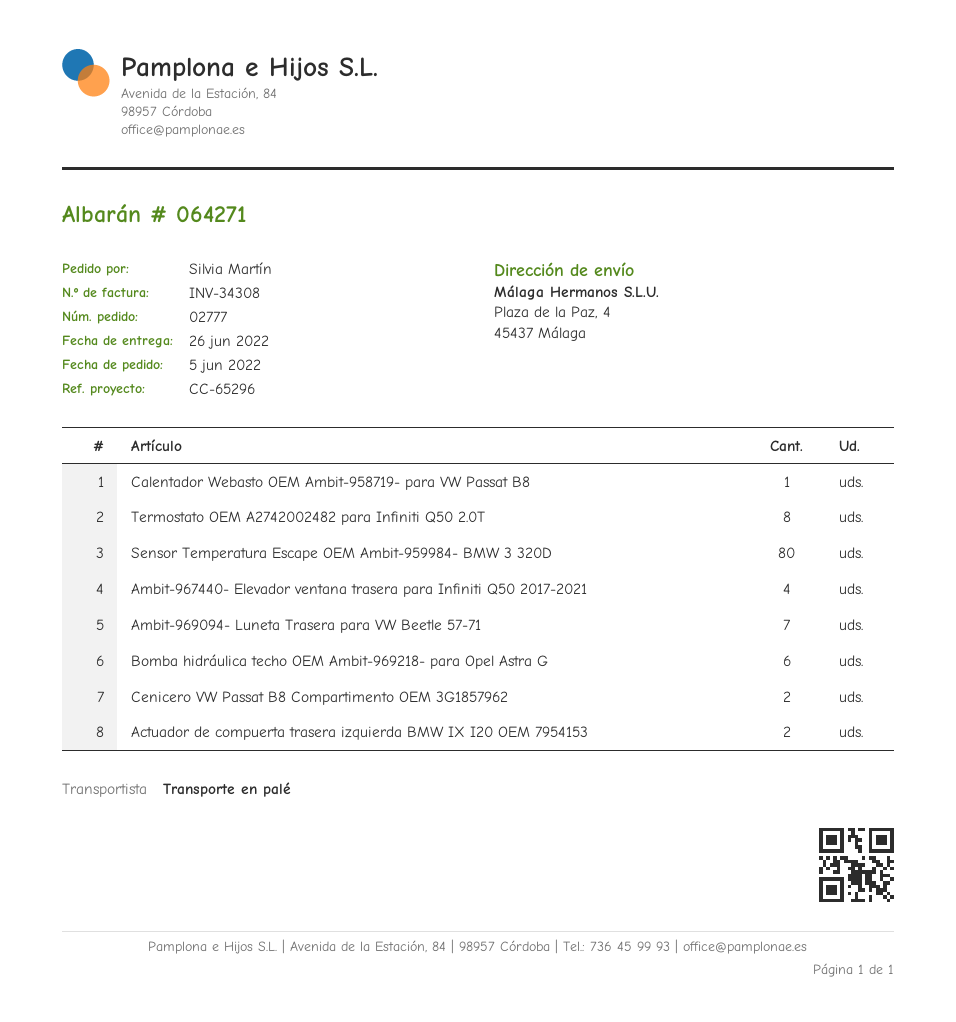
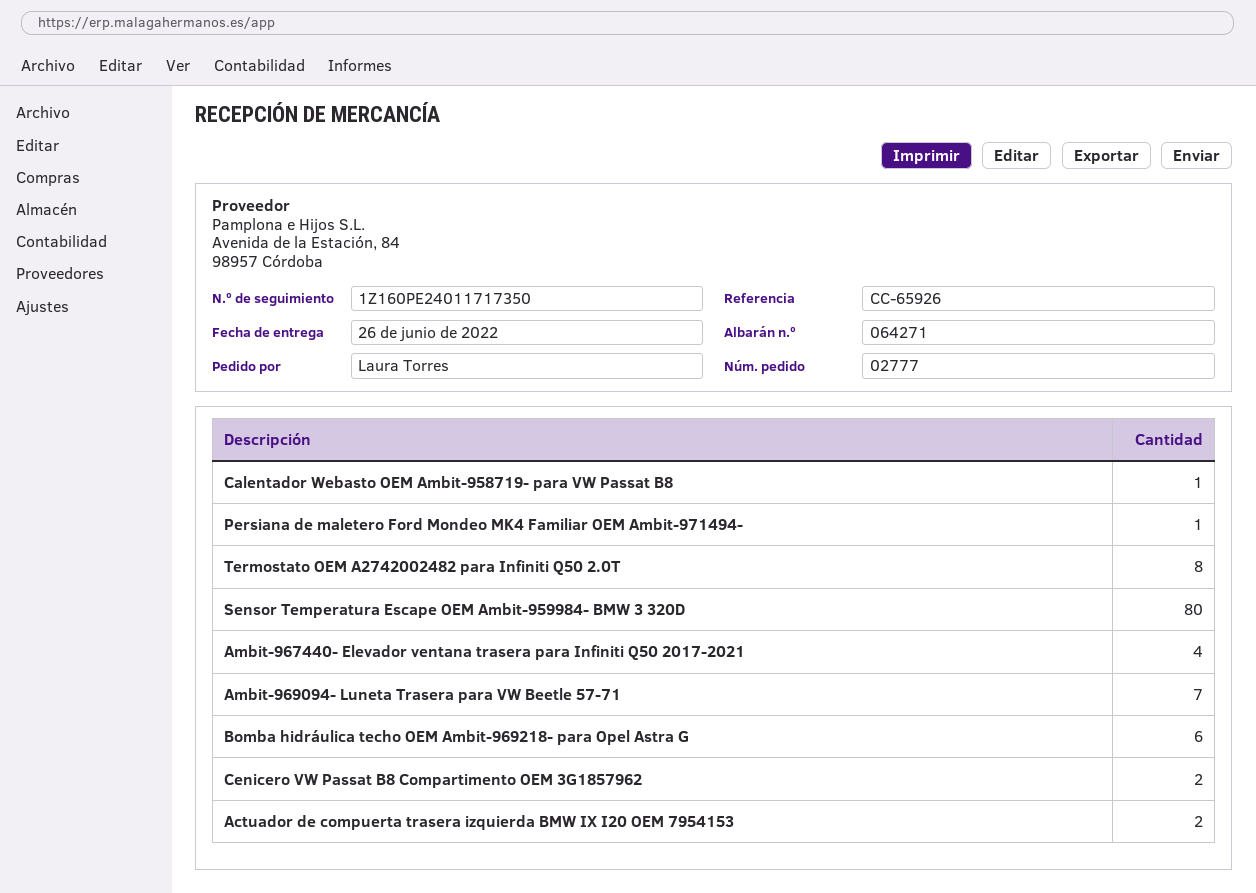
reference: CC-65296 -> CC-65926
ordered by: Silvia Martín -> Laura Torres
Persiana de maletero Ford Mondeo MK4 Familiar OEM Ambit-971494-: none -> 1

